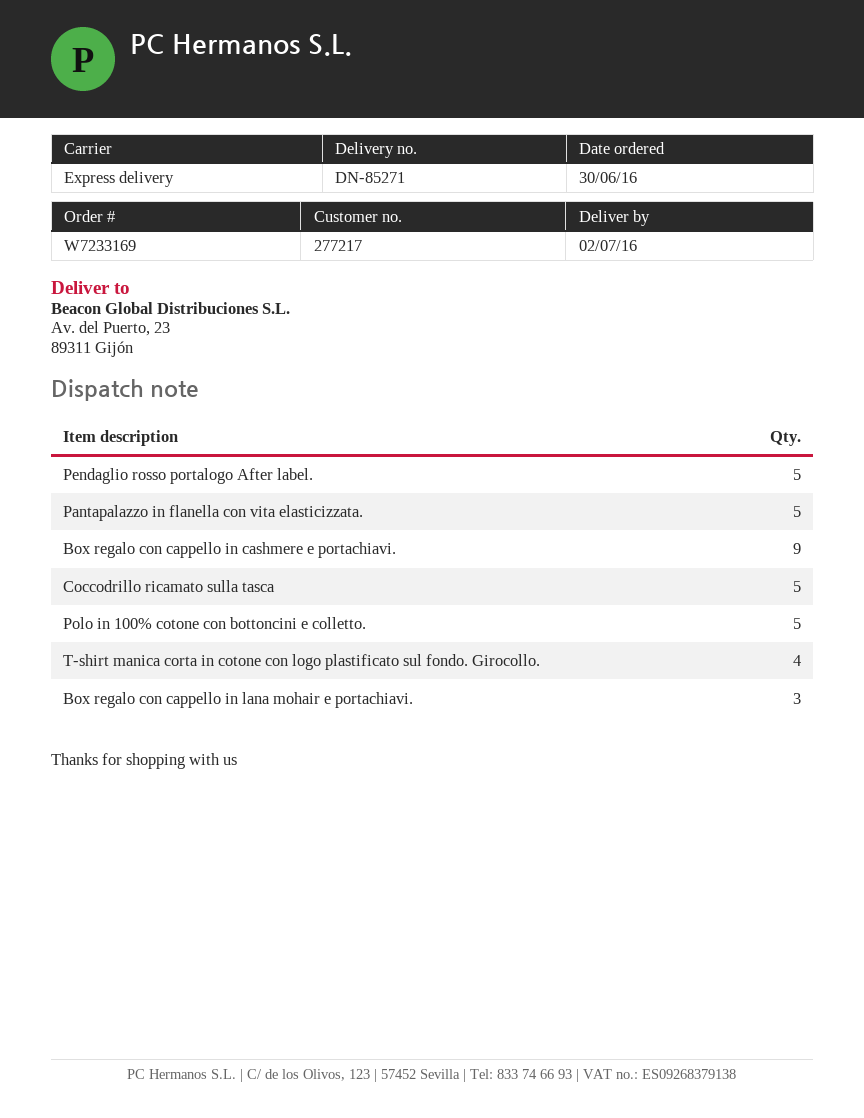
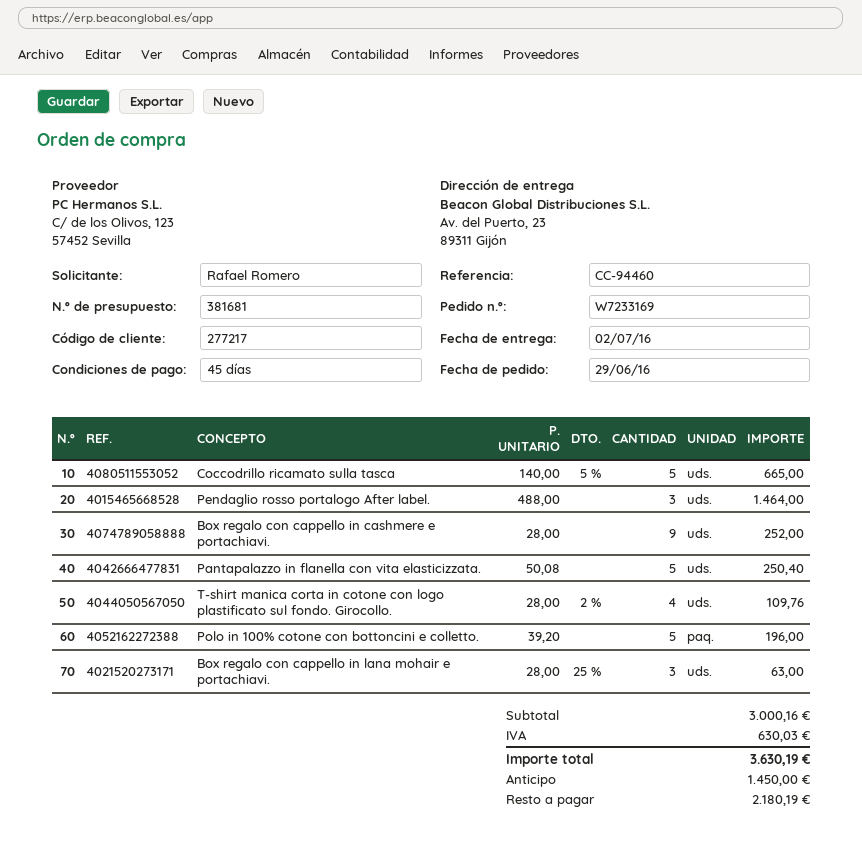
order date: 2016-06-30 -> 2016-06-29
Pendaglio rosso portalogo After label.: 5 -> 3

